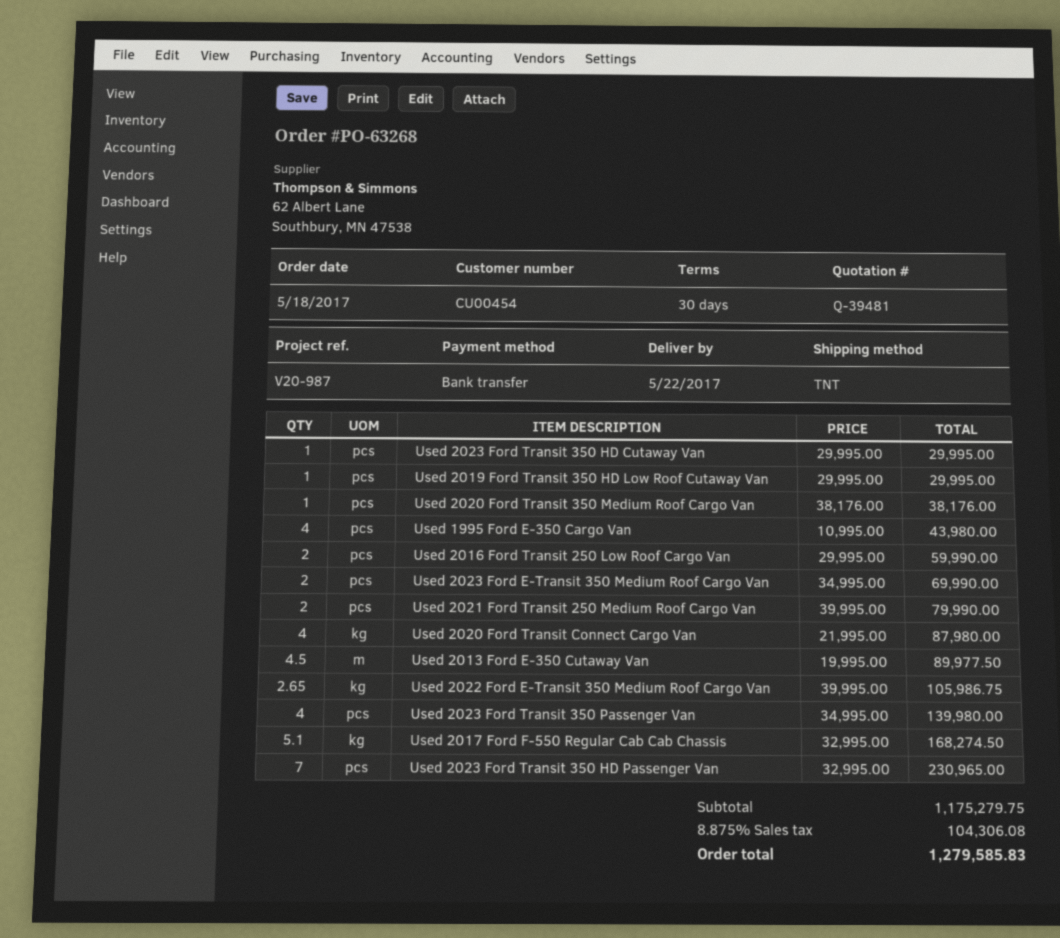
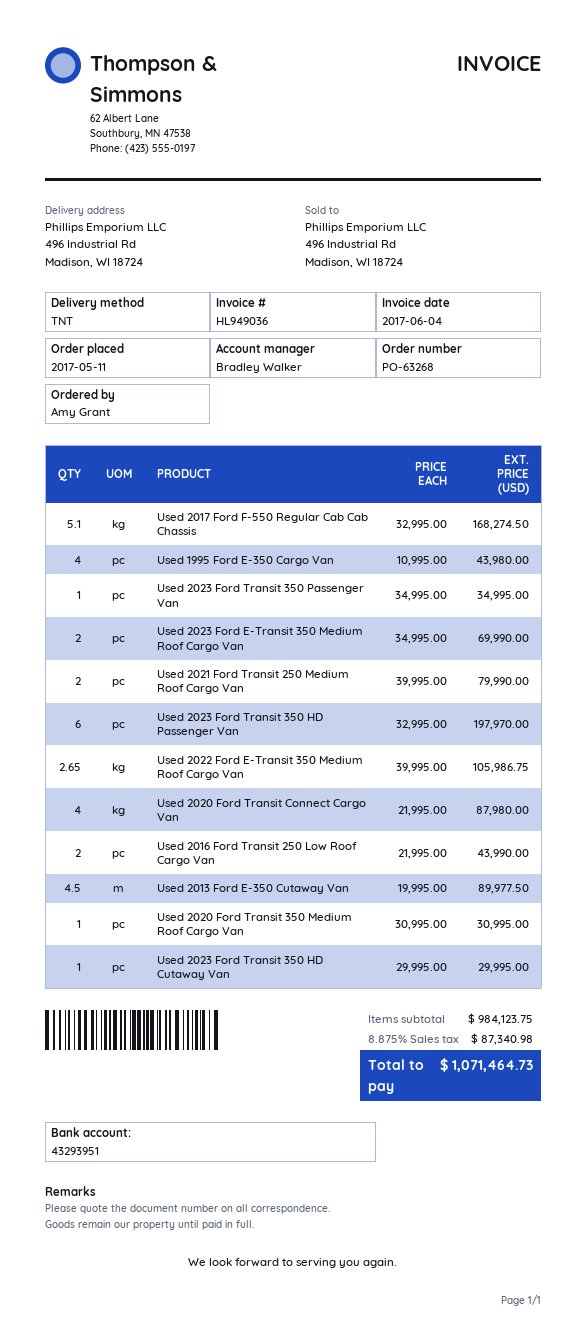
order date: 2017-05-18 -> 2017-05-11
Used 2019 Ford Transit 350 HD Low Roof Cutaway Van: 1 x 29995.00 = 29995.00 -> none
Used 2020 Ford Transit 350 Medium Roof Cargo Van: 1 x 38176.00 = 38176.00 -> 1 x 30995.00 = 30995.00
Used 2016 Ford Transit 250 Low Roof Cargo Van: 2 x 29995.00 = 59990.00 -> 2 x 21995.00 = 43990.00
Used 2023 Ford Transit 350 Passenger Van: 4 x 34995.00 = 139980.00 -> 1 x 34995.00 = 34995.00
Used 2023 Ford Transit 350 HD Passenger Van: 7 x 32995.00 = 230965.00 -> 6 x 32995.00 = 197970.00
subtotal: 1175279.75 -> 984123.75
tax: 8.875% = 104306.08 -> 8.875% = 87340.98
total: 1279585.83 -> 1071464.73

